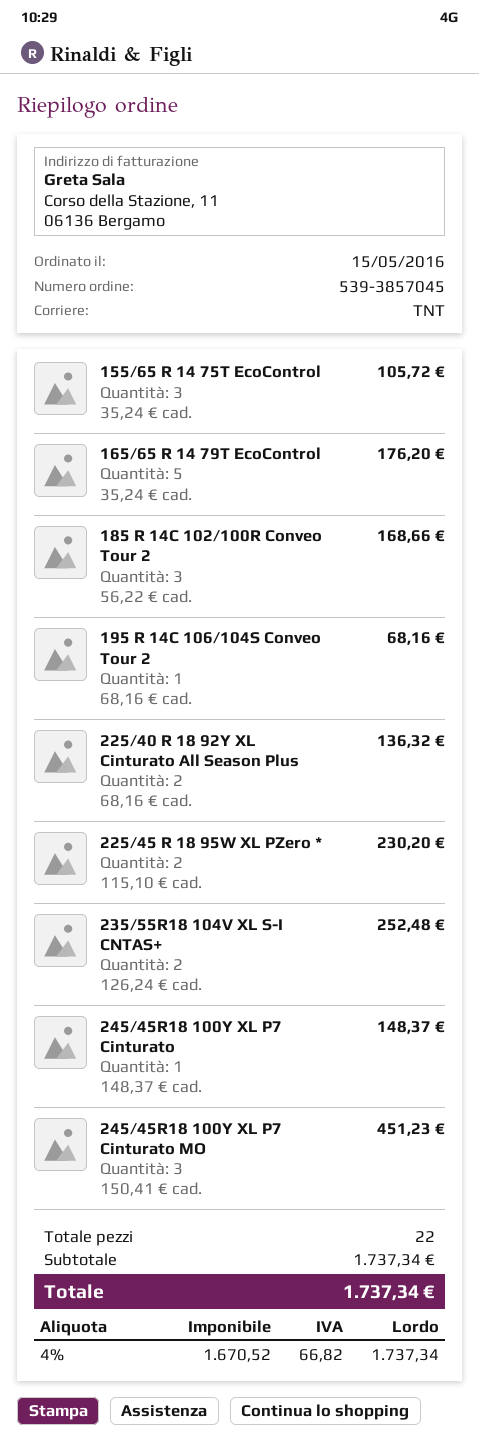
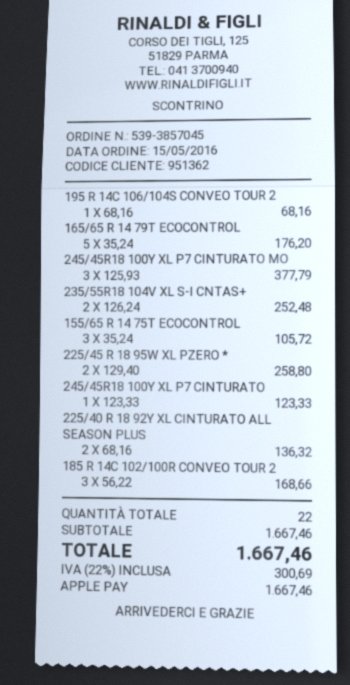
225/45 R 18 95W XL PZero *: 2 x 115.10 = 230.20 -> 2 x 129.40 = 258.80
245/45R18 100Y XL P7 Cinturato: 1 x 148.37 = 148.37 -> 1 x 123.33 = 123.33
245/45R18 100Y XL P7 Cinturato MO: 3 x 150.41 = 451.23 -> 3 x 125.93 = 377.79
subtotal: 1737.34 -> 1667.46
tax: 4% = 66.82 -> 22% = 300.69
total: 1737.34 -> 1667.46

